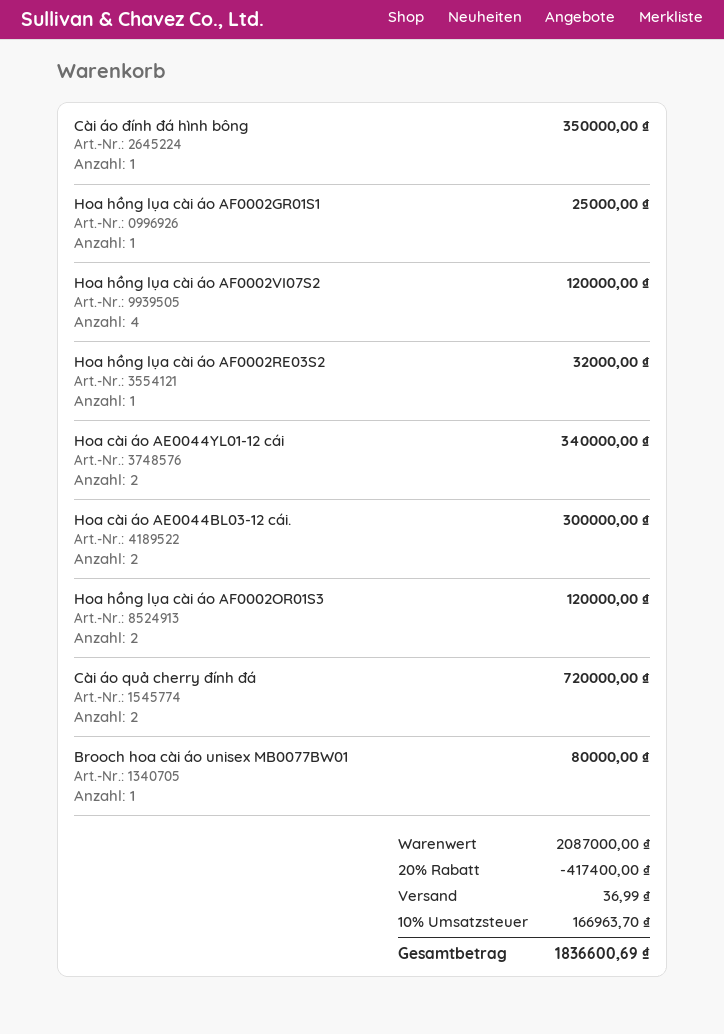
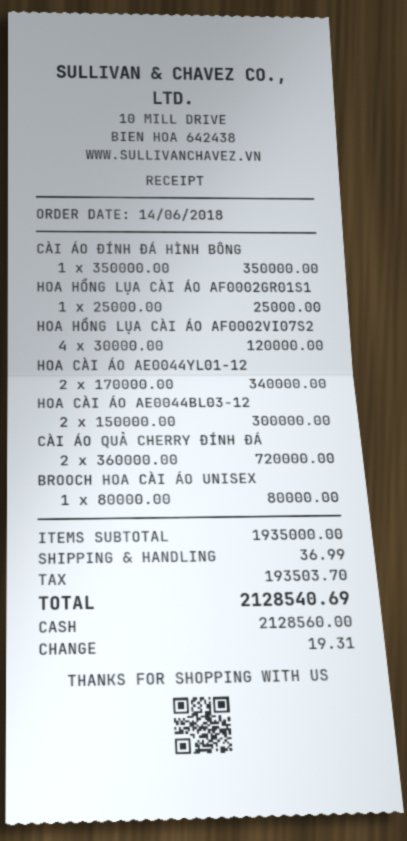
Hoa hồng lụa cài áo AF0002RE03S2: 1 for 32000.00 -> none
Hoa hồng lụa cài áo AF0002OR01S3: 2 for 120000.00 -> none
subtotal: 2087000.00 -> 1935000.00
discount: 20% = 417400.00 -> none
tax: 166963.70 -> 193503.70
total: 1836600.69 -> 2128540.69

